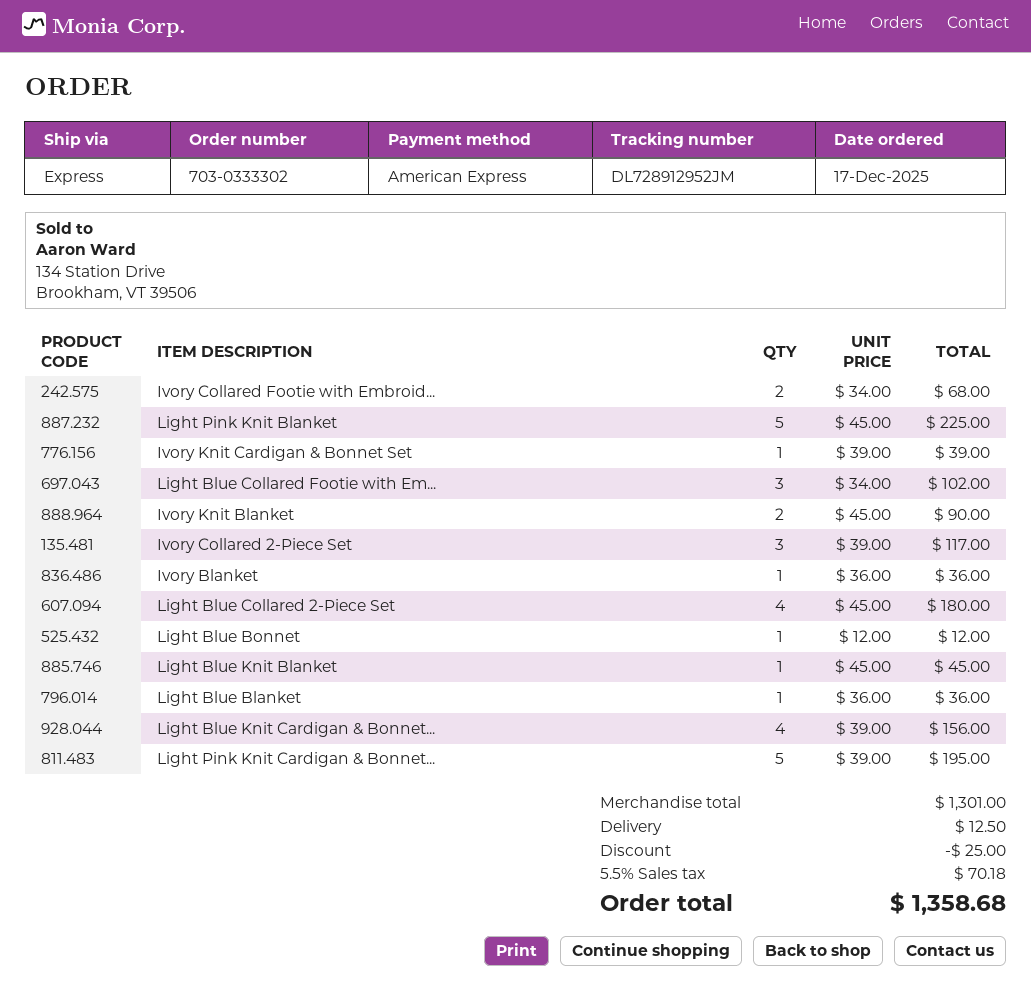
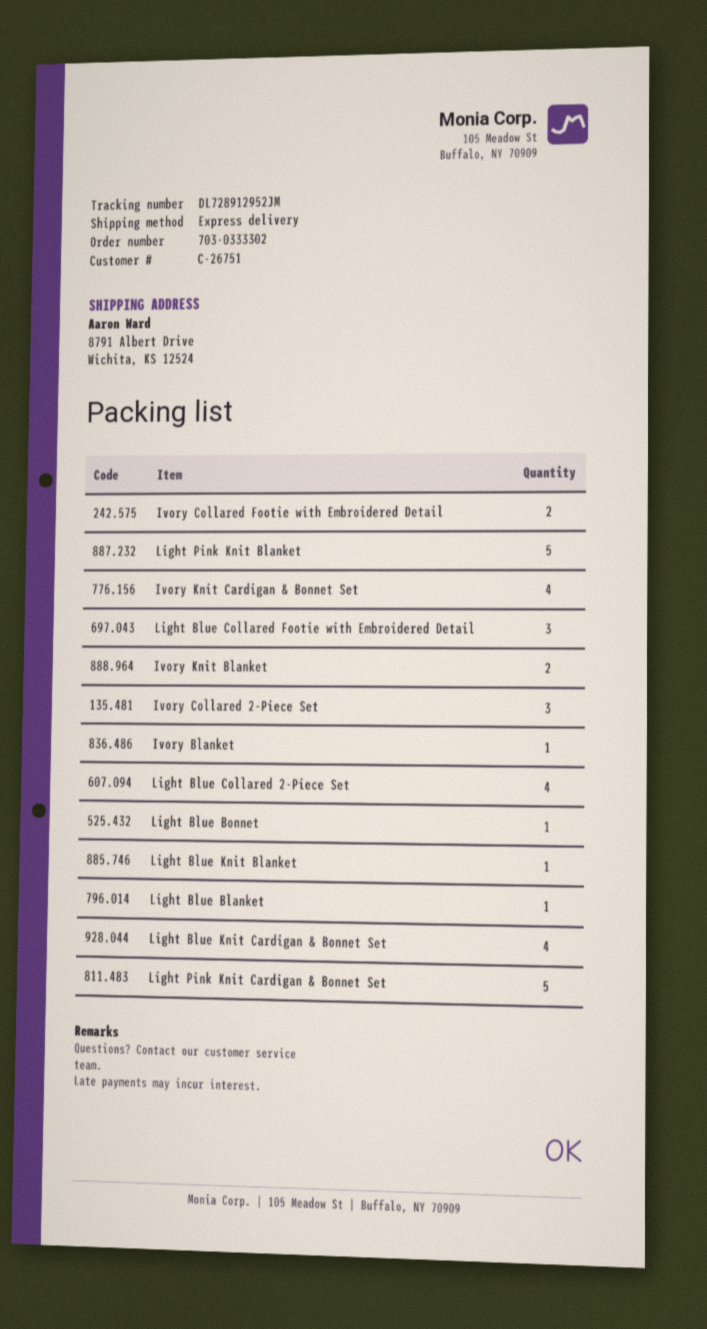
Ivory Knit Cardigan & Bonnet Set: 1 -> 4

